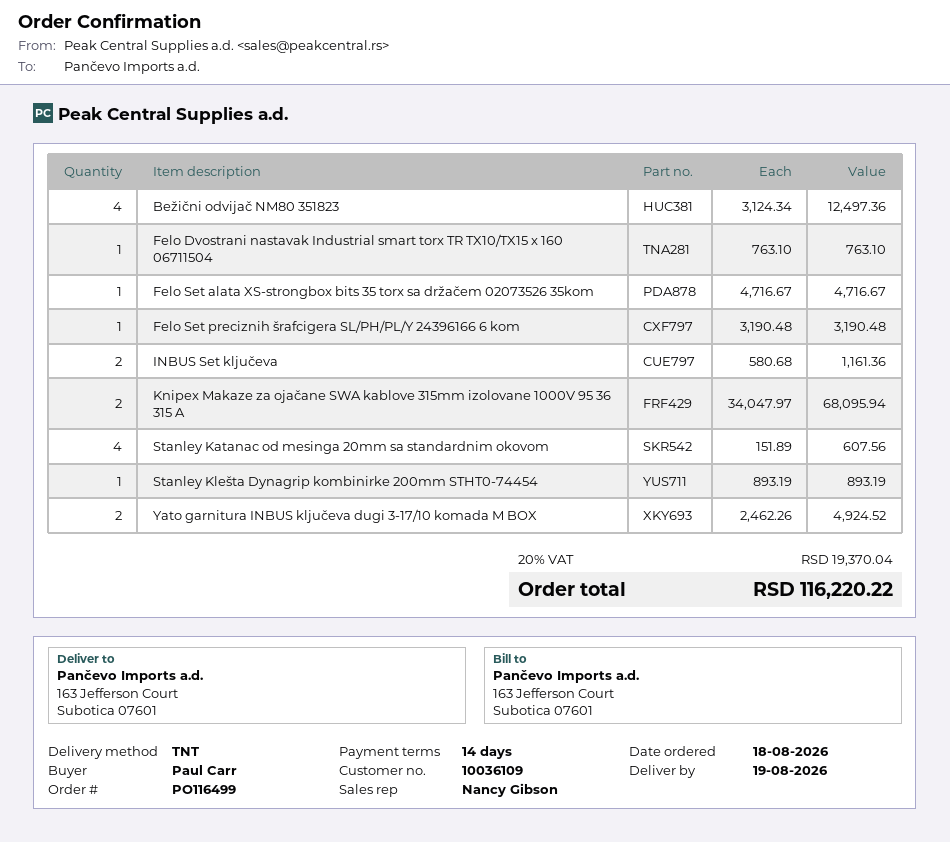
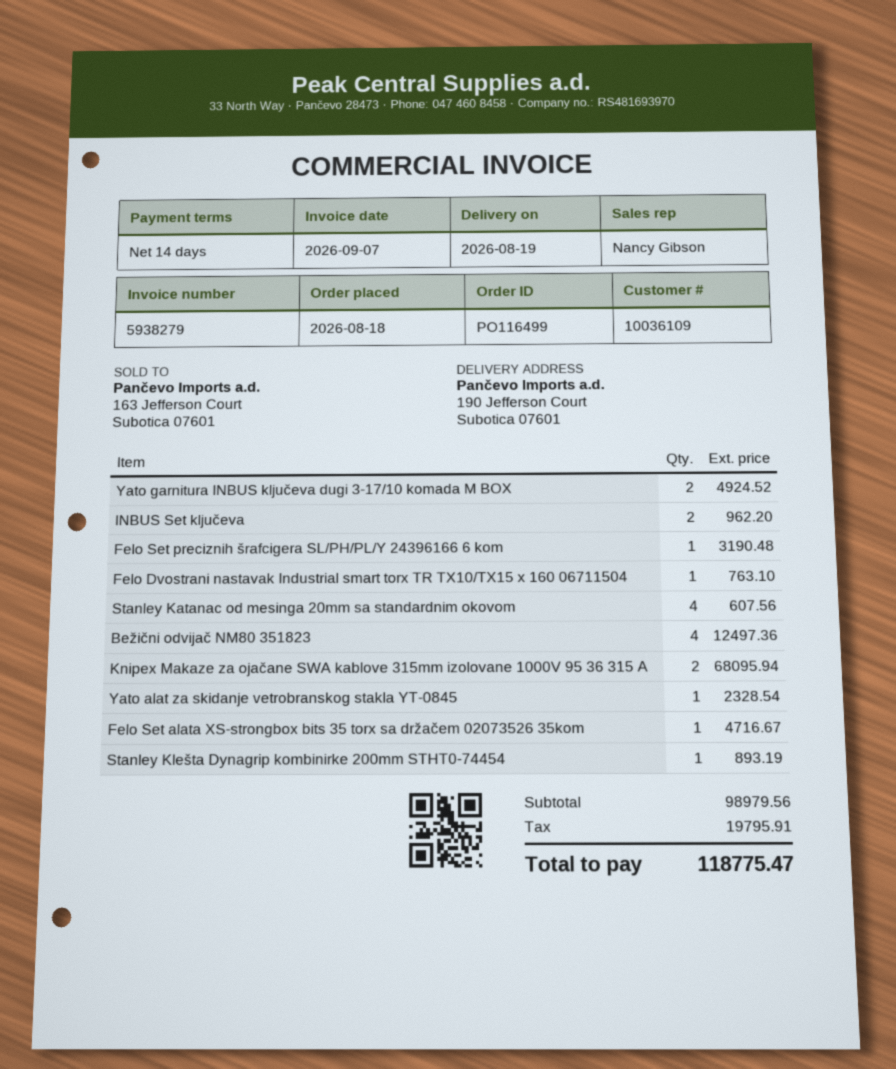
ship to: 163 Jefferson Court, Subotica 07601 -> 190 Jefferson Court, Subotica 07601
INBUS Set ključeva: 2 for 1161.36 -> 2 for 962.20
Yato alat za skidanje vetrobranskog stakla YT-0845: none -> 1 for 2328.54
tax: 19370.04 -> 19795.91
total: 116220.22 -> 118775.47

